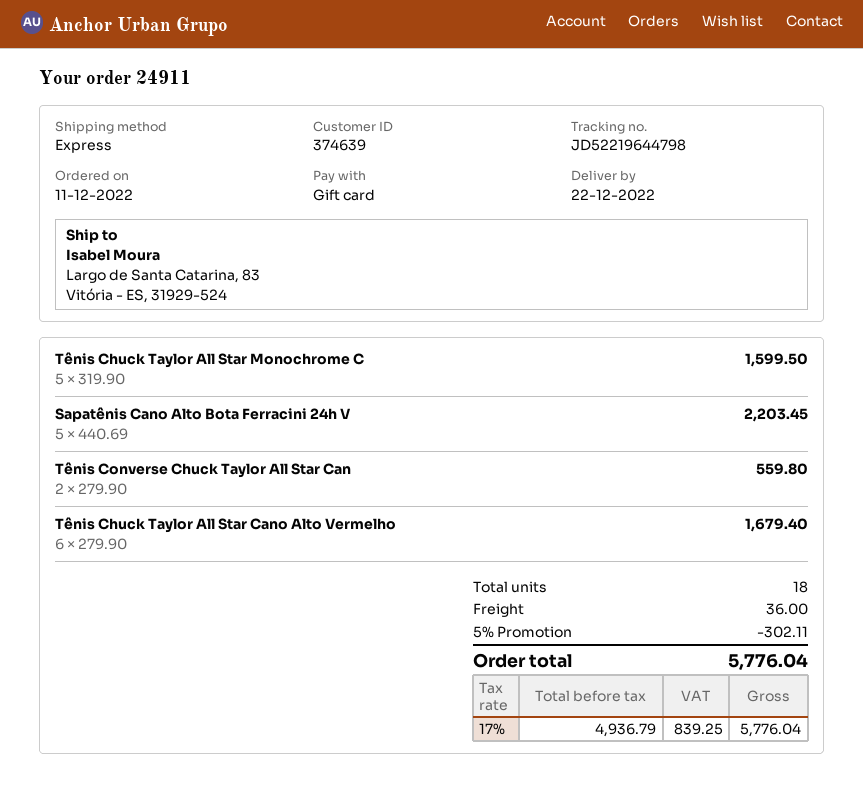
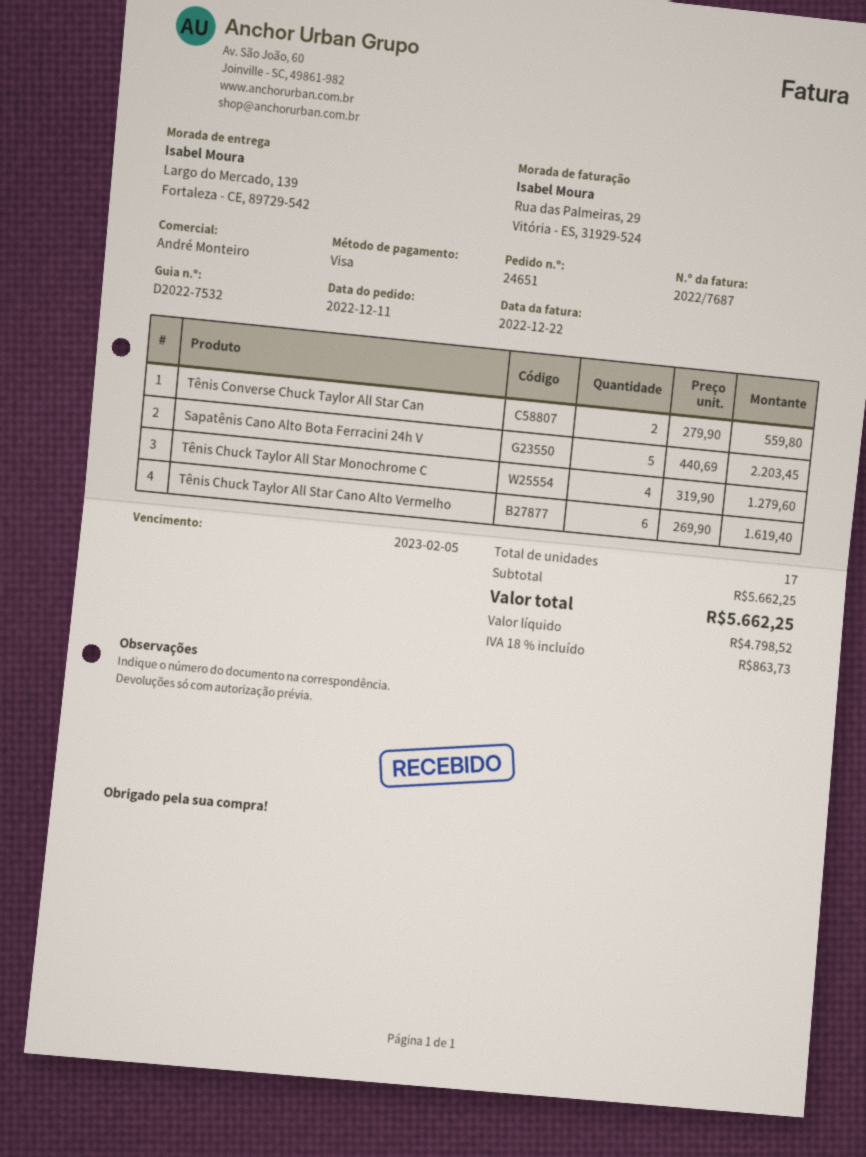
order number: 24911 -> 24651
payment method: gift card -> Visa
ship to: Largo de Santa Catarina, 83, Vitória - ES, 31929-524 -> Largo do Mercado, 139, Fortaleza - CE, 89729-542
Tênis Chuck Taylor All Star Monochrome C: 5 x 319.90 = 1599.50 -> 4 x 319.90 = 1279.60
Tênis Chuck Taylor All Star Cano Alto Vermelho: 6 x 279.90 = 1679.40 -> 6 x 269.90 = 1619.40
total quantity: 18 -> 17
discount: 5% = 302.11 -> none
shipping: 36.00 -> none
net: 4936.79 -> 4798.52
tax: 17% = 839.25 -> 18% = 863.73
total: 5776.04 -> 5662.25

